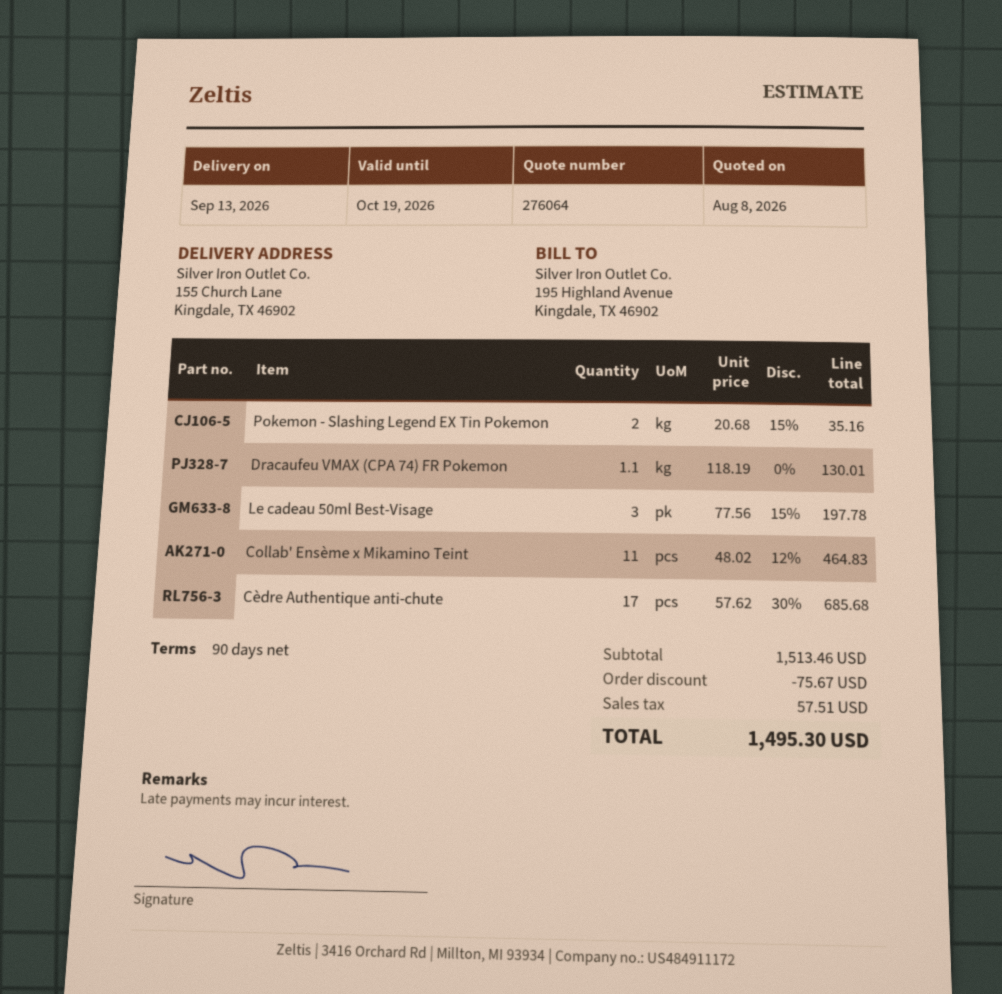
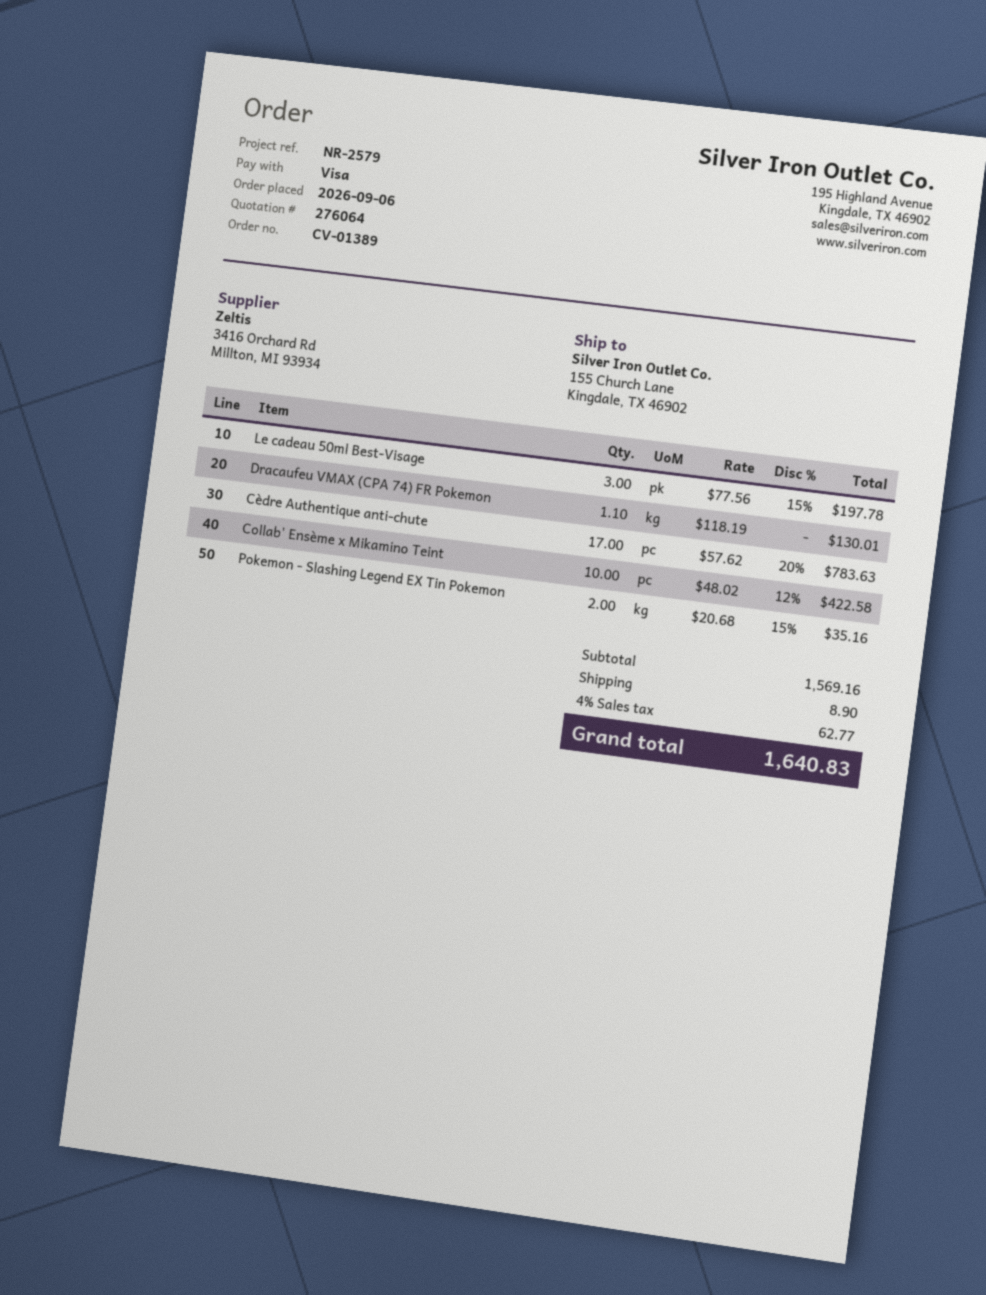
Collab' Ensème x Mikamino Teint: 11 x 48.02 - 12% = 464.83 -> 10 x 48.02 - 12% = 422.58
Cèdre Authentique anti-chute: 17 x 57.62 - 30% = 685.68 -> 17 x 57.62 - 20% = 783.63
subtotal: 1513.46 -> 1569.16
discount: 75.67 -> none
shipping: none -> 8.90
tax: 57.51 -> 62.77
total: 1495.30 -> 1640.83

